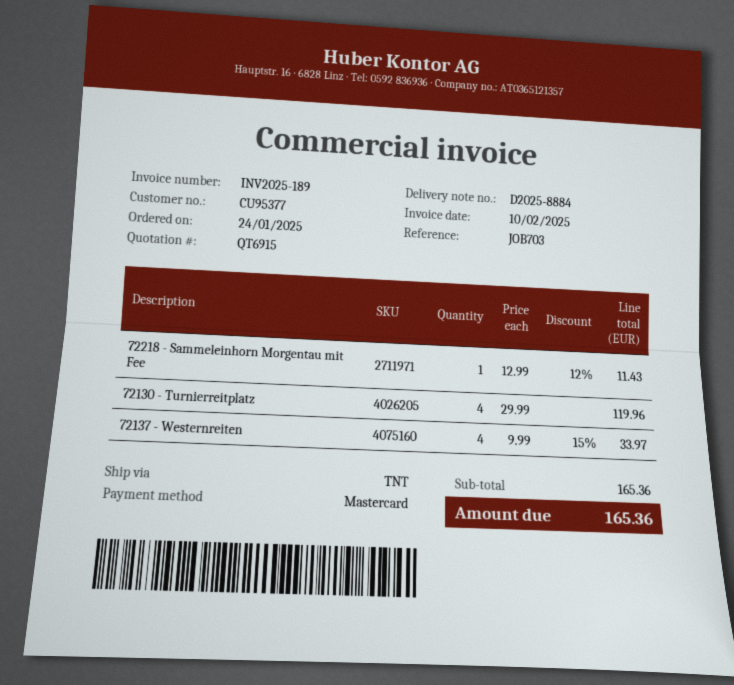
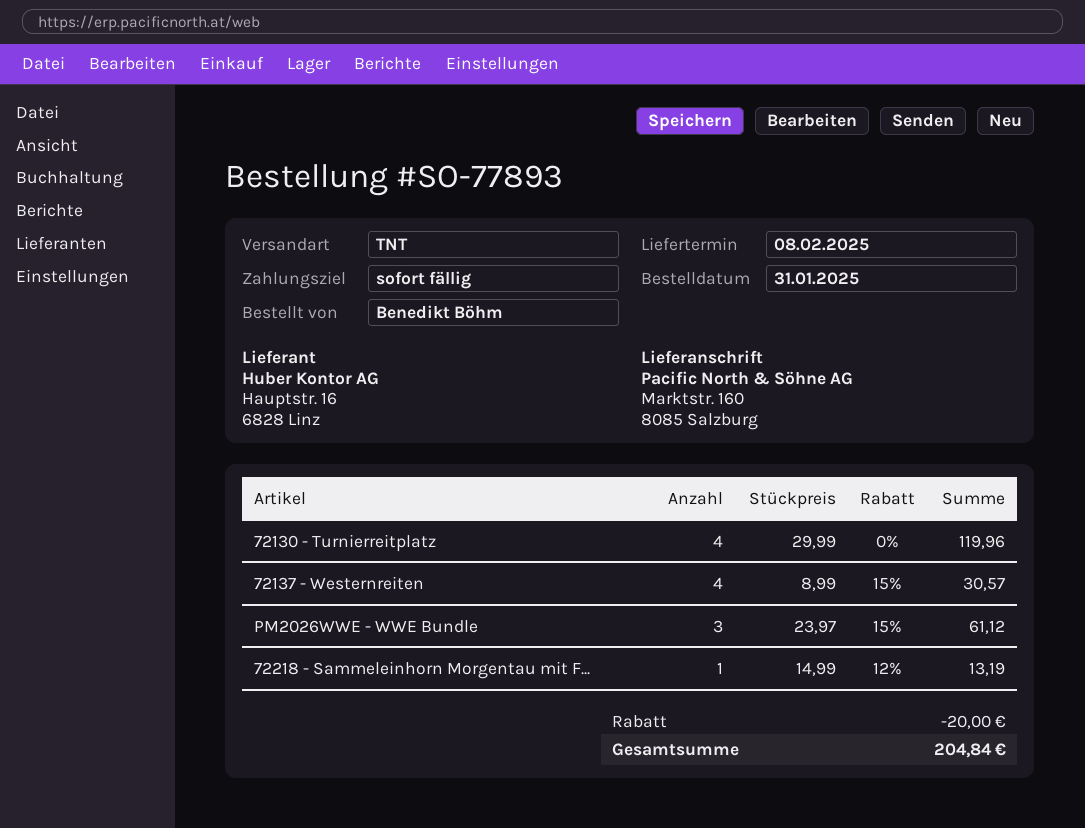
order date: 2025-01-24 -> 2025-01-31
72218 - Sammeleinhorn Morgentau mit Fee: 1 x 12.99 - 12% = 11.43 -> 1 x 14.99 - 12% = 13.19
72137 - Westernreiten: 4 x 9.99 - 15% = 33.97 -> 4 x 8.99 - 15% = 30.57
PM2026WWE - WWE Bundle: none -> 3 x 23.97 - 15% = 61.12
discount: none -> 20.00
total: 165.36 -> 204.84

